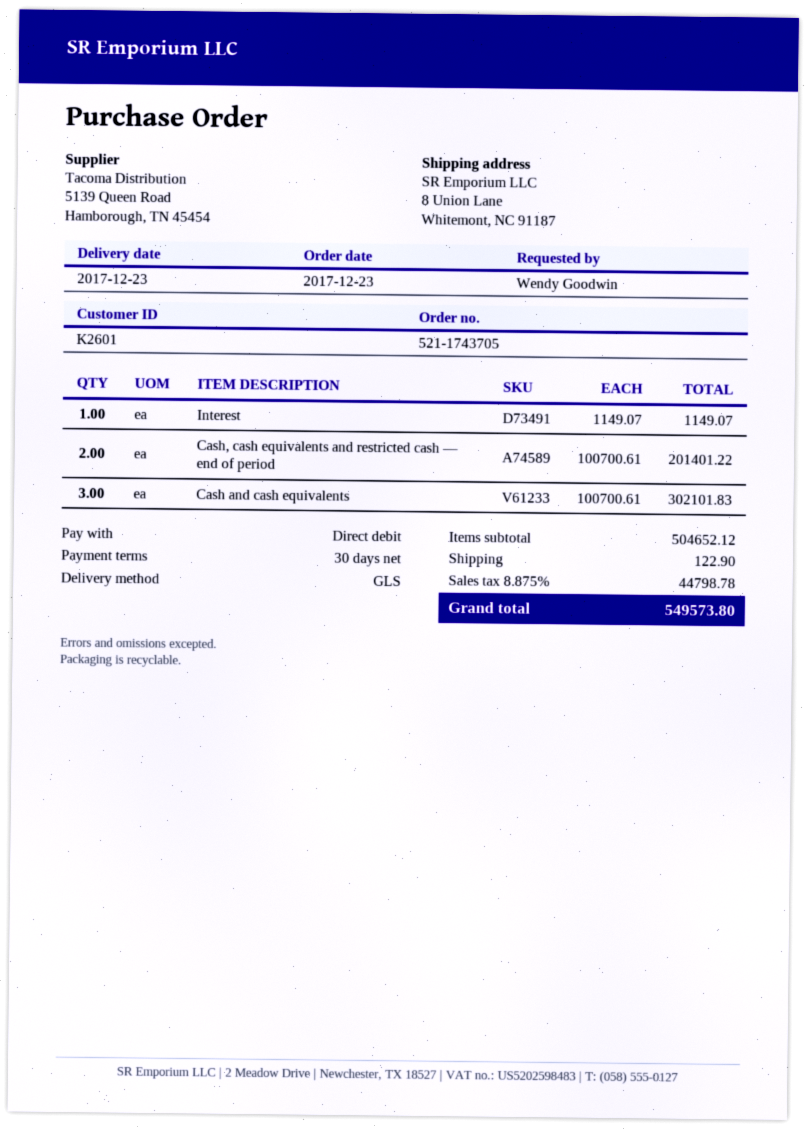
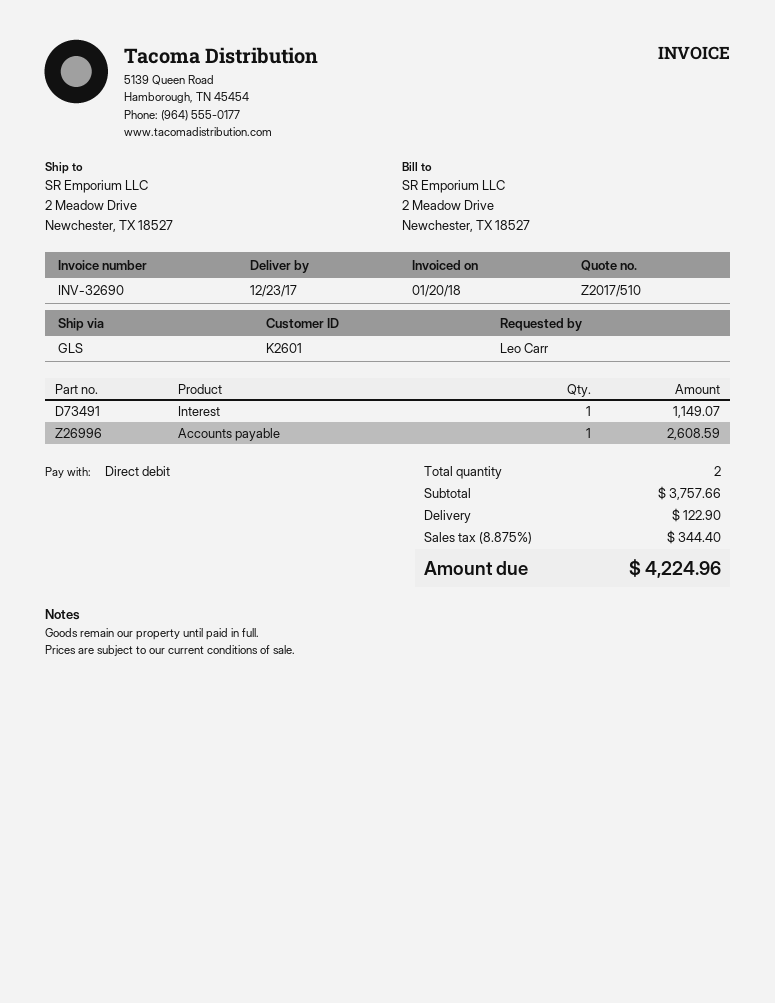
ordered by: Wendy Goodwin -> Leo Carr
ship to: 8 Union Lane, Whitemont, NC 91187 -> 2 Meadow Drive, Newchester, TX 18527
Cash, cash equivalents and restricted cash — end of period: 2 for 201401.22 -> none
Cash and cash equivalents: 3 for 302101.83 -> none
Accounts payable: none -> 1 for 2608.59
subtotal: 504652.12 -> 3757.66
tax: 8.875% = 44798.78 -> 8.875% = 344.40
total: 549573.80 -> 4224.96

